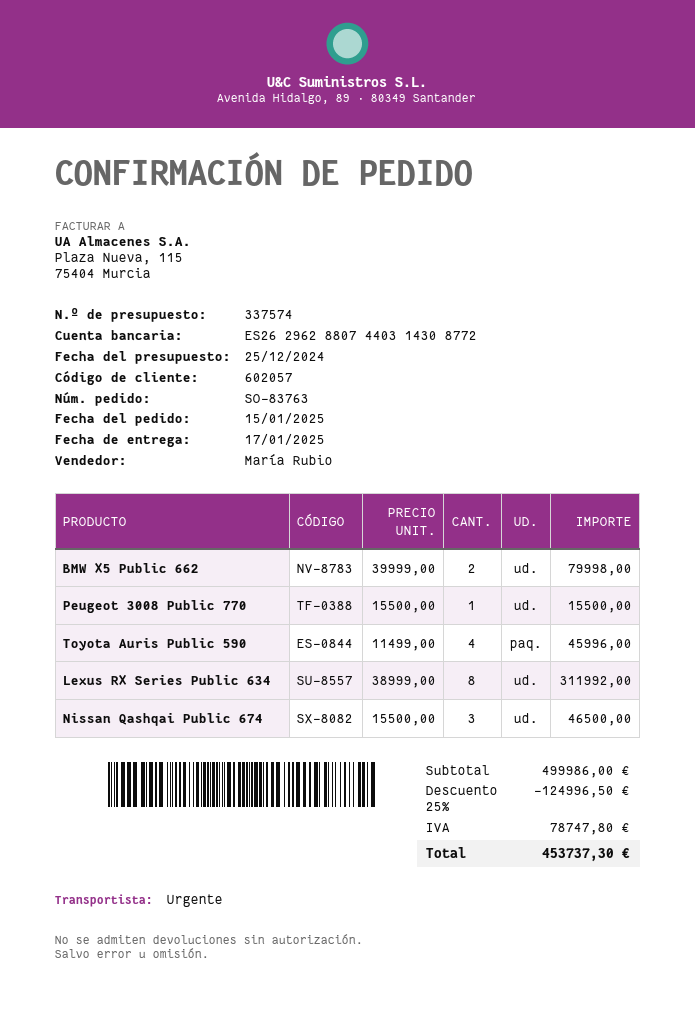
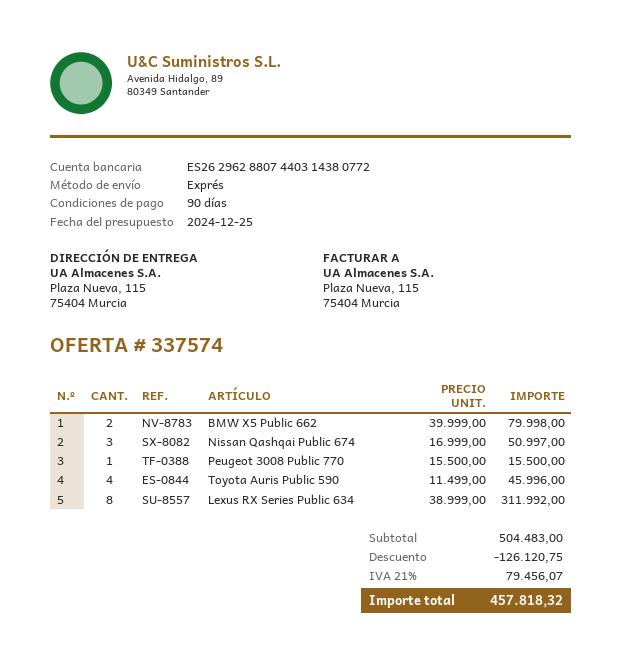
bank account: ES2629628807440314308772 -> ES2629628807440314380772
Nissan Qashqai Public 674: 3 x 15500.00 = 46500.00 -> 3 x 16999.00 = 50997.00
subtotal: 499986.00 -> 504483.00
discount: 124996.50 -> 126120.75
tax: 78747.80 -> 79456.07
total: 453737.30 -> 457818.32

